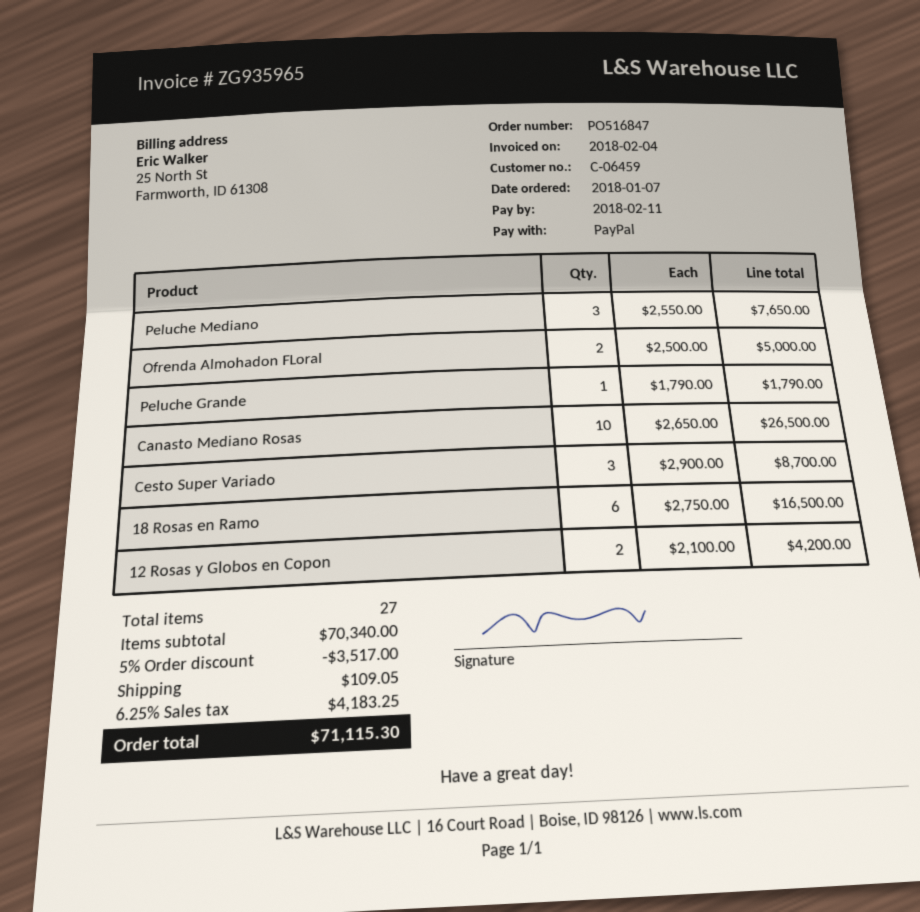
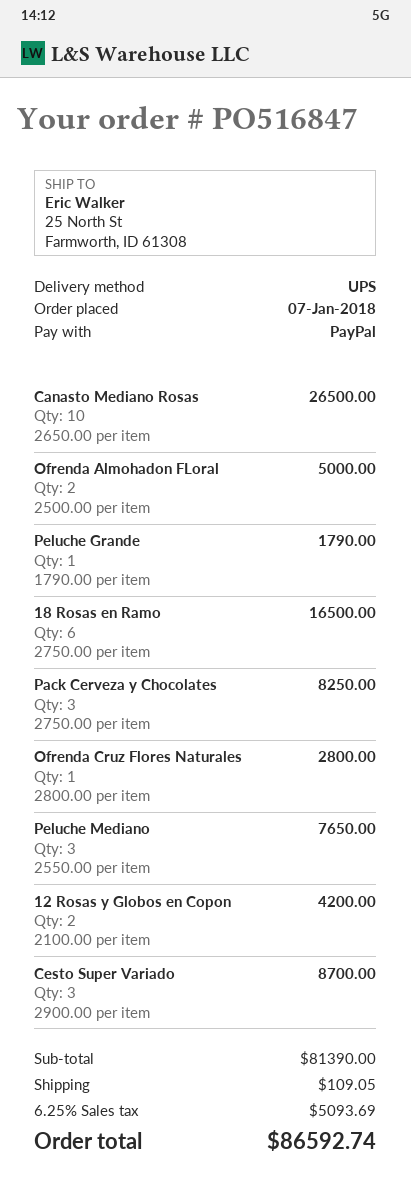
Pack Cerveza y Chocolates: none -> 3 x 2750.00 = 8250.00
Ofrenda Cruz Flores Naturales: none -> 1 x 2800.00 = 2800.00
subtotal: 70340.00 -> 81390.00
discount: 5% = 3517.00 -> none
tax: 6.25% = 4183.25 -> 6.25% = 5093.69
total: 71115.30 -> 86592.74

